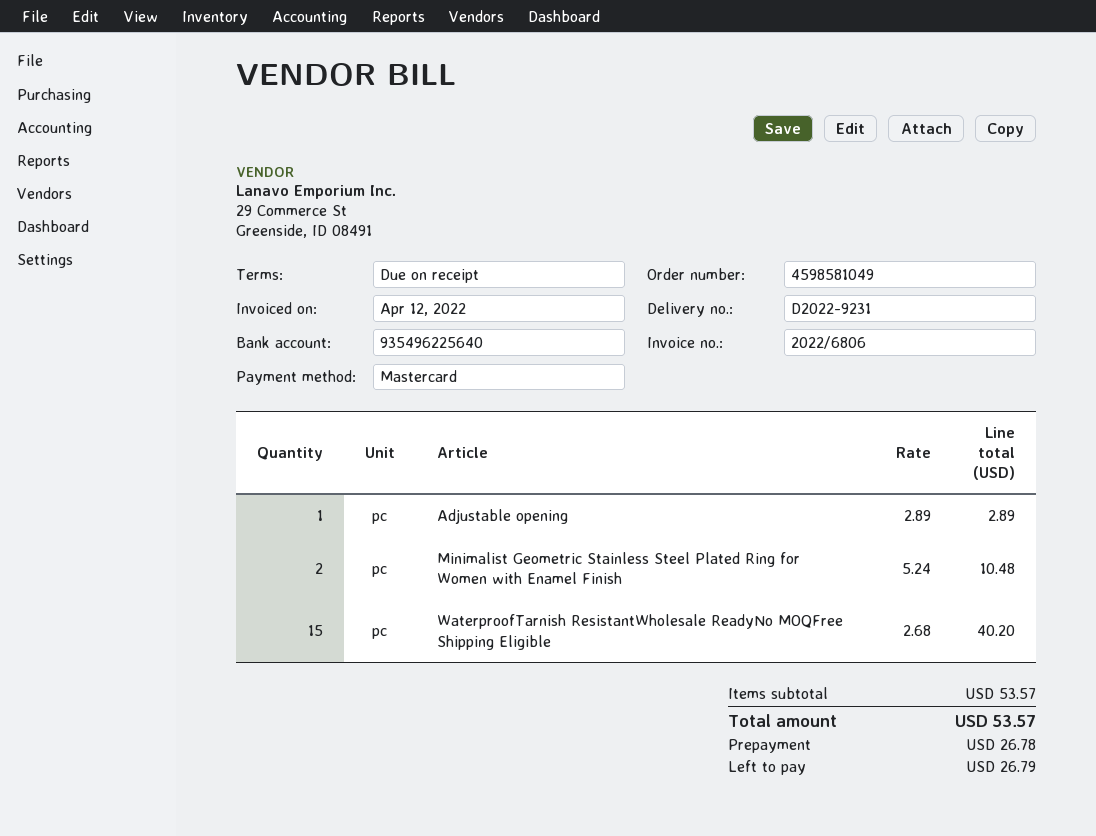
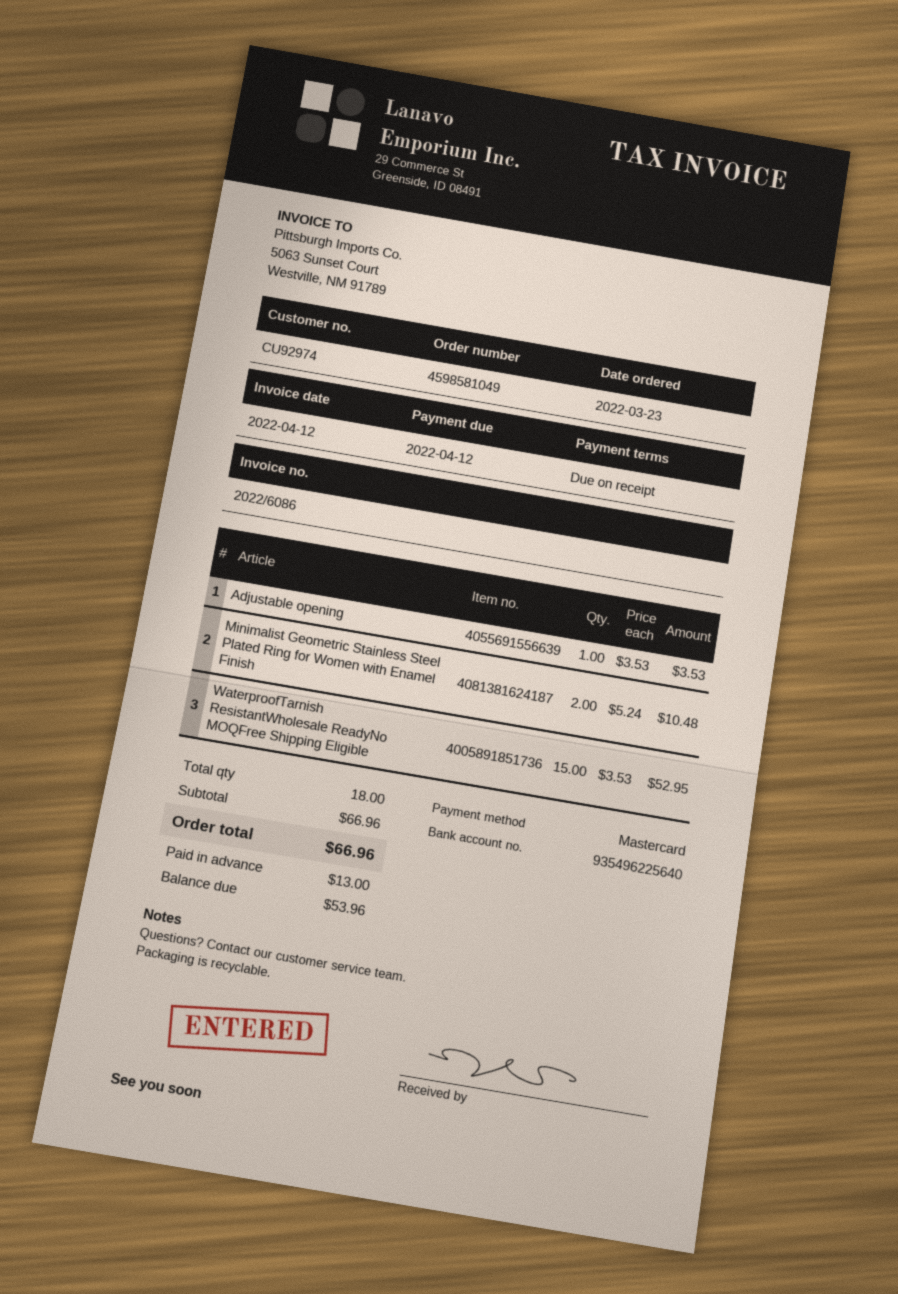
invoice number: 2022/6806 -> 2022/6086
Adjustable opening: 1 x 2.89 = 2.89 -> 1 x 3.53 = 3.53
WaterproofTarnish ResistantWholesale ReadyNo MOQFree Shipping Eligible: 15 x 2.68 = 40.20 -> 15 x 3.53 = 52.95
subtotal: 53.57 -> 66.96
total: 53.57 -> 66.96
deposit: 26.78 -> 13.00
balance: 26.79 -> 53.96

